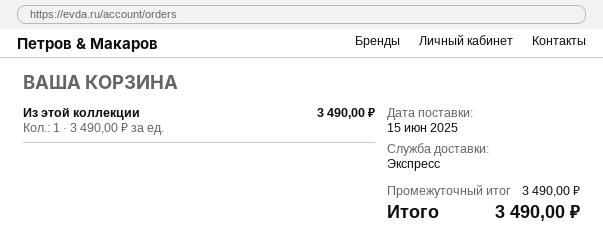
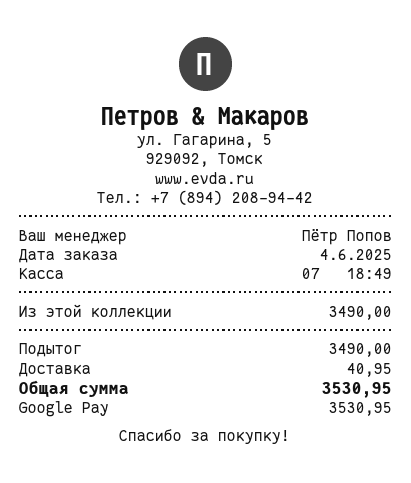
shipping: none -> 40.95
total: 3490.00 -> 3530.95

